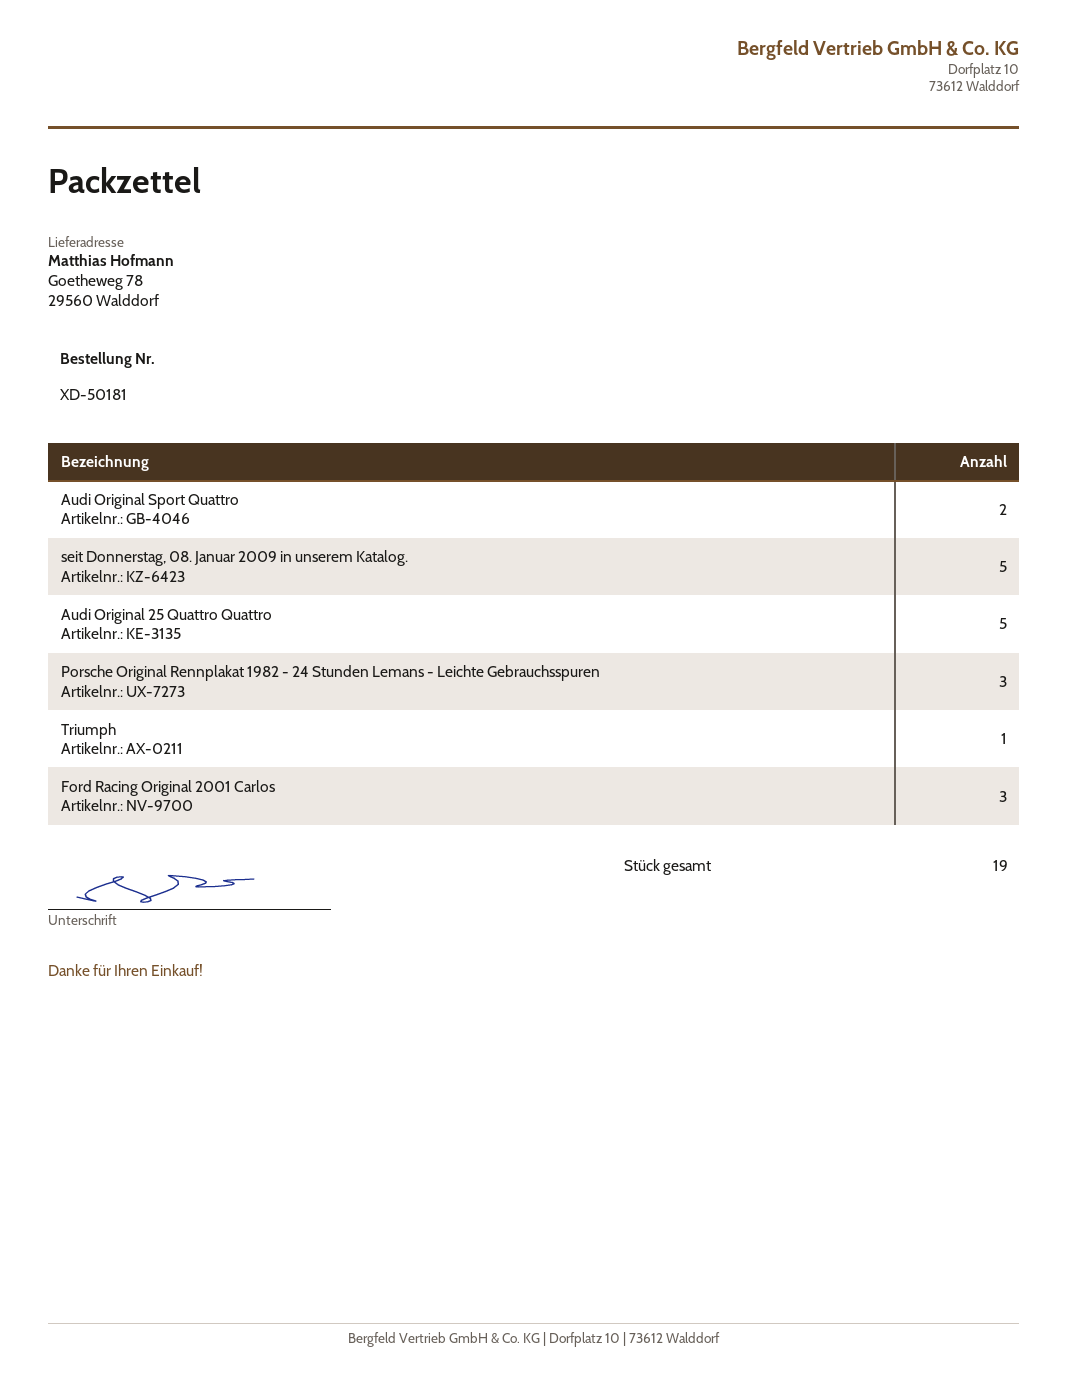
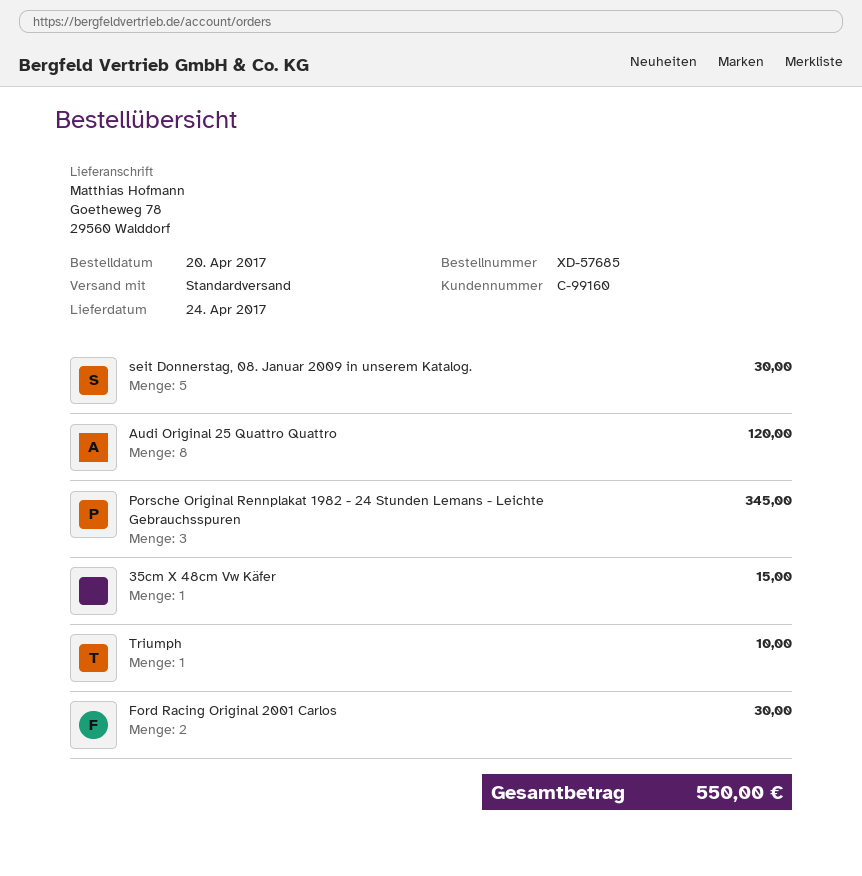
order number: XD-50181 -> XD-57685
Audi Original Sport Quattro: 2 -> none
Audi Original 25 Quattro Quattro: 5 -> 8
Ford Racing Original 2001 Carlos: 3 -> 2
35cm X 48cm Vw Käfer: none -> 1

